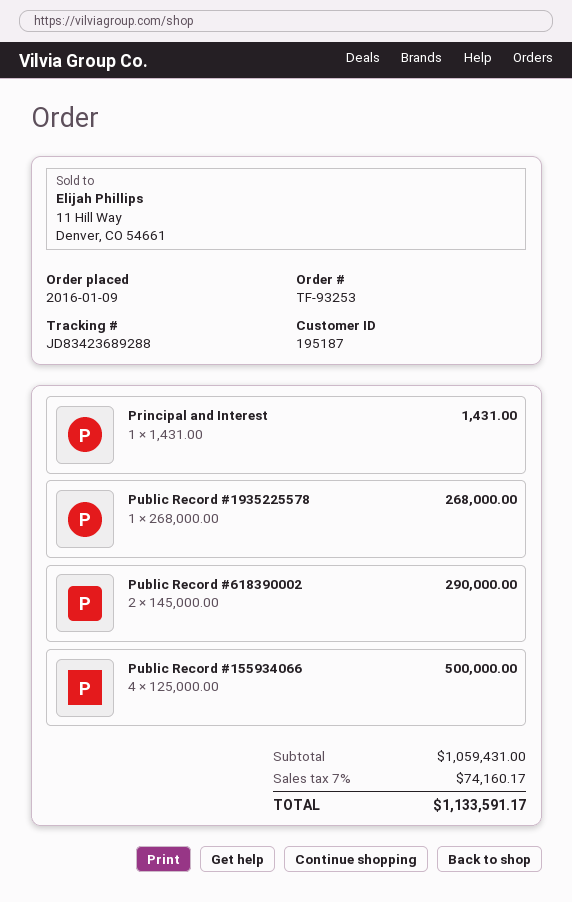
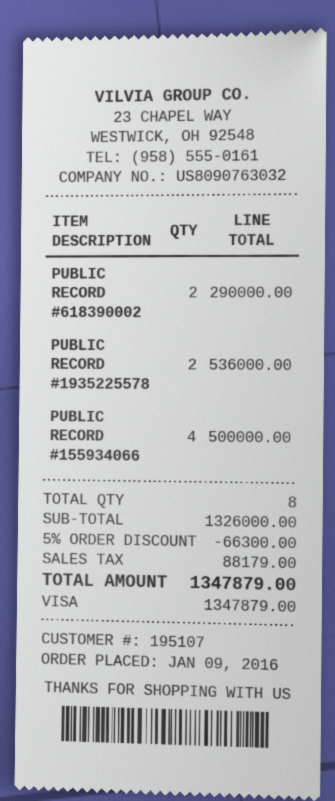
customer number: 195187 -> 195107
Principal and Interest: 1 for 1431.00 -> none
Public Record #1935225578: 1 for 268000.00 -> 2 for 536000.00
subtotal: 1059431.00 -> 1326000.00
discount: none -> 5% = 66300.00
tax: 74160.17 -> 88179.00
total: 1133591.17 -> 1347879.00

